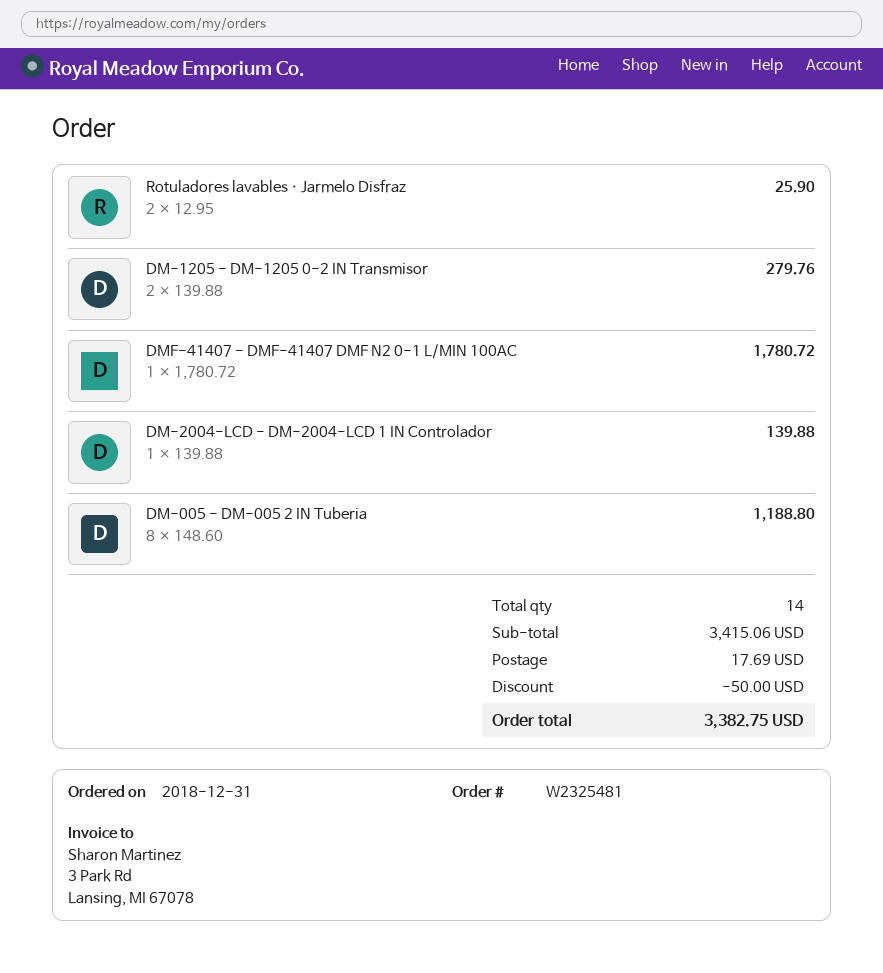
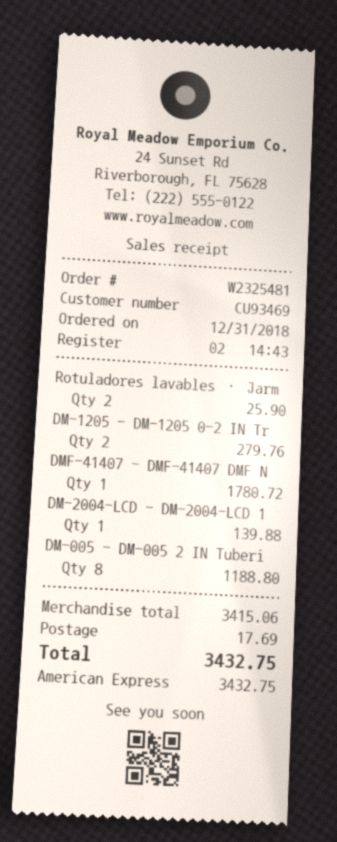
discount: 50.00 -> none
total: 3382.75 -> 3432.75

